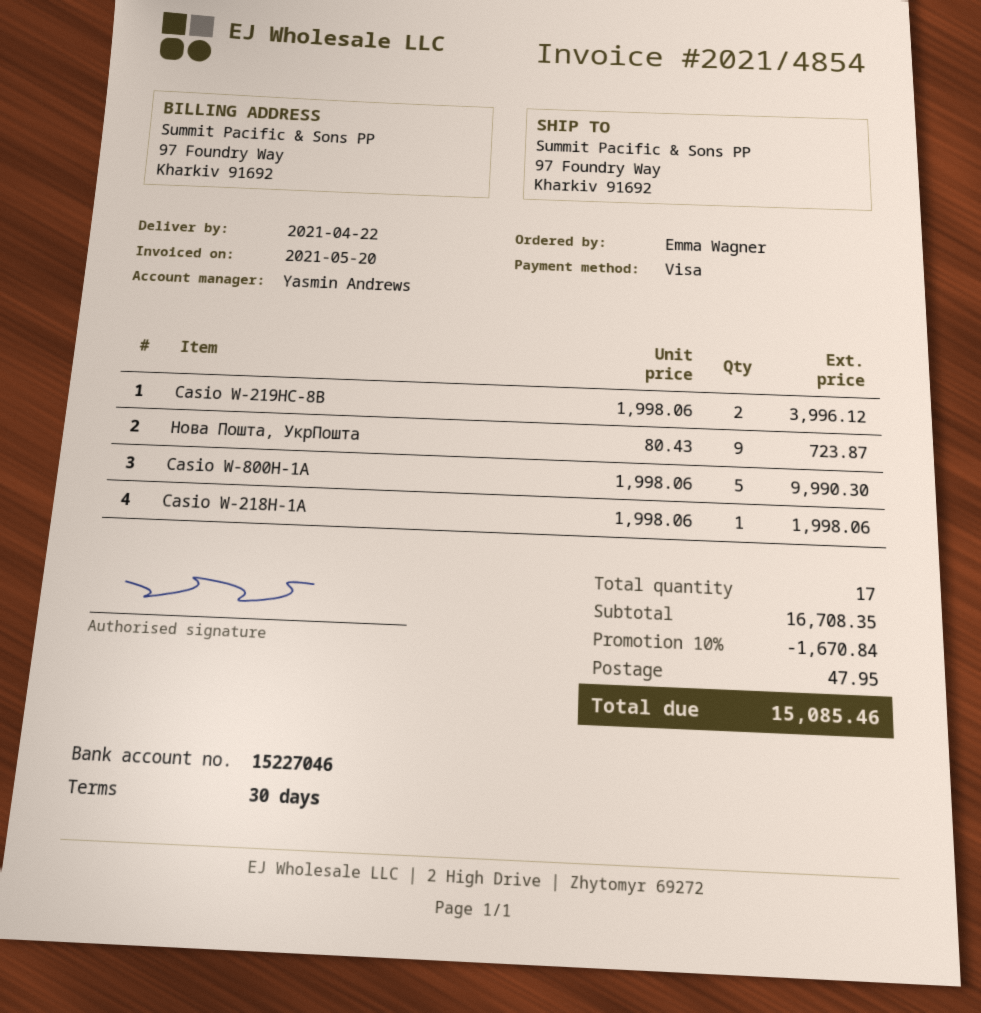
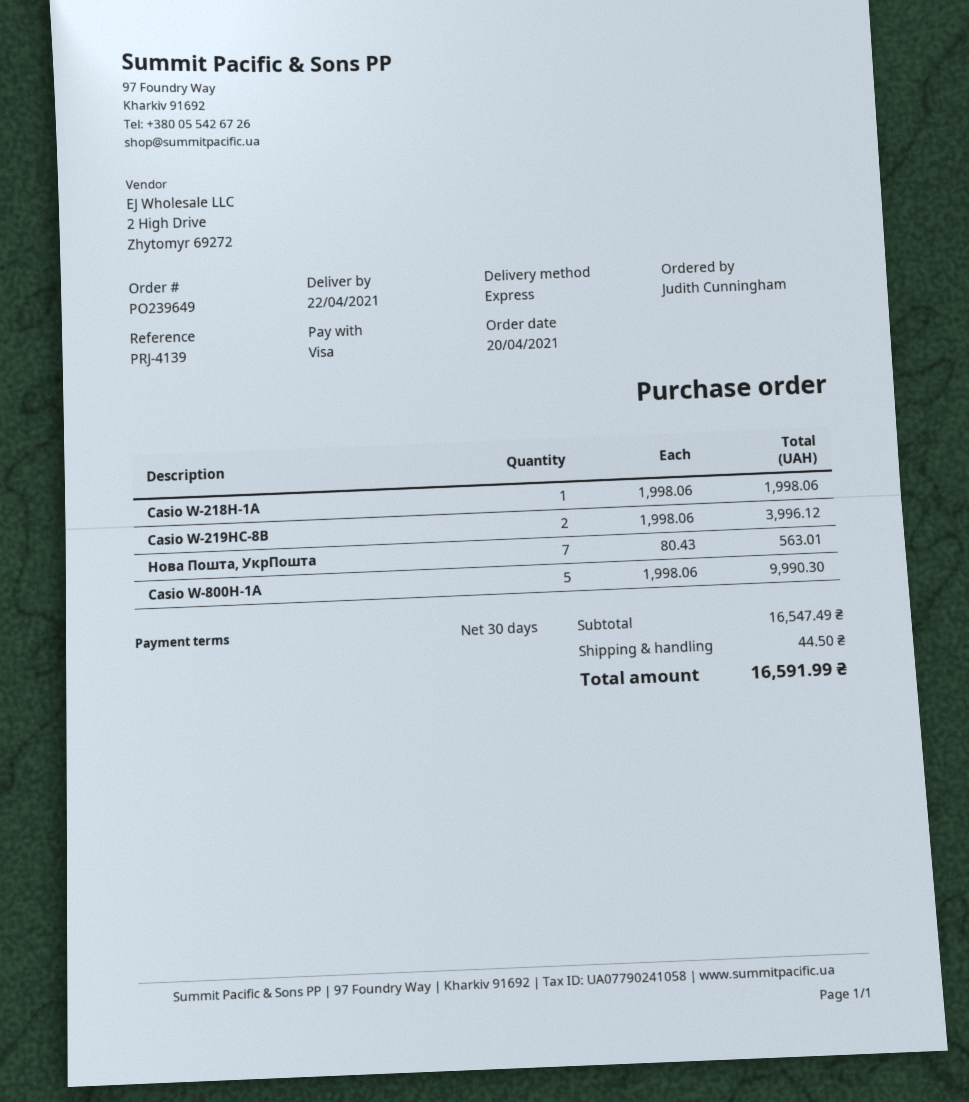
ordered by: Emma Wagner -> Judith Cunningham
Нова Пошта, УкрПошта: 9 x 80.43 = 723.87 -> 7 x 80.43 = 563.01
subtotal: 16708.35 -> 16547.49
discount: 10% = 1670.84 -> none
shipping: 47.95 -> 44.50
total: 15085.46 -> 16591.99

